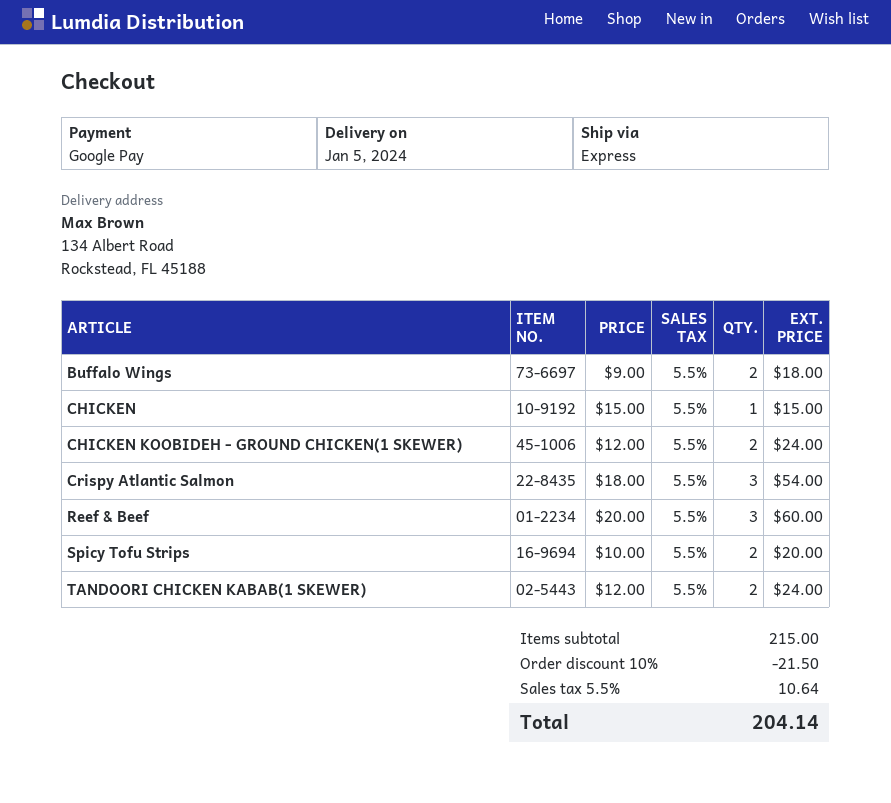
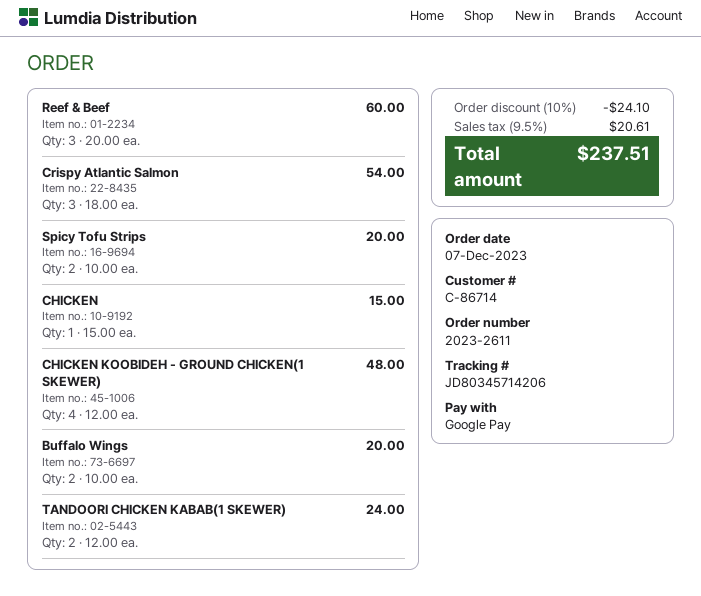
Buffalo Wings: 2 x 9.00 = 18.00 -> 2 x 10.00 = 20.00
CHICKEN KOOBIDEH - GROUND CHICKEN(1 SKEWER): 2 x 12.00 = 24.00 -> 4 x 12.00 = 48.00
discount: 10% = 21.50 -> 10% = 24.10
tax: 5.5% = 10.64 -> 9.5% = 20.61
total: 204.14 -> 237.51

